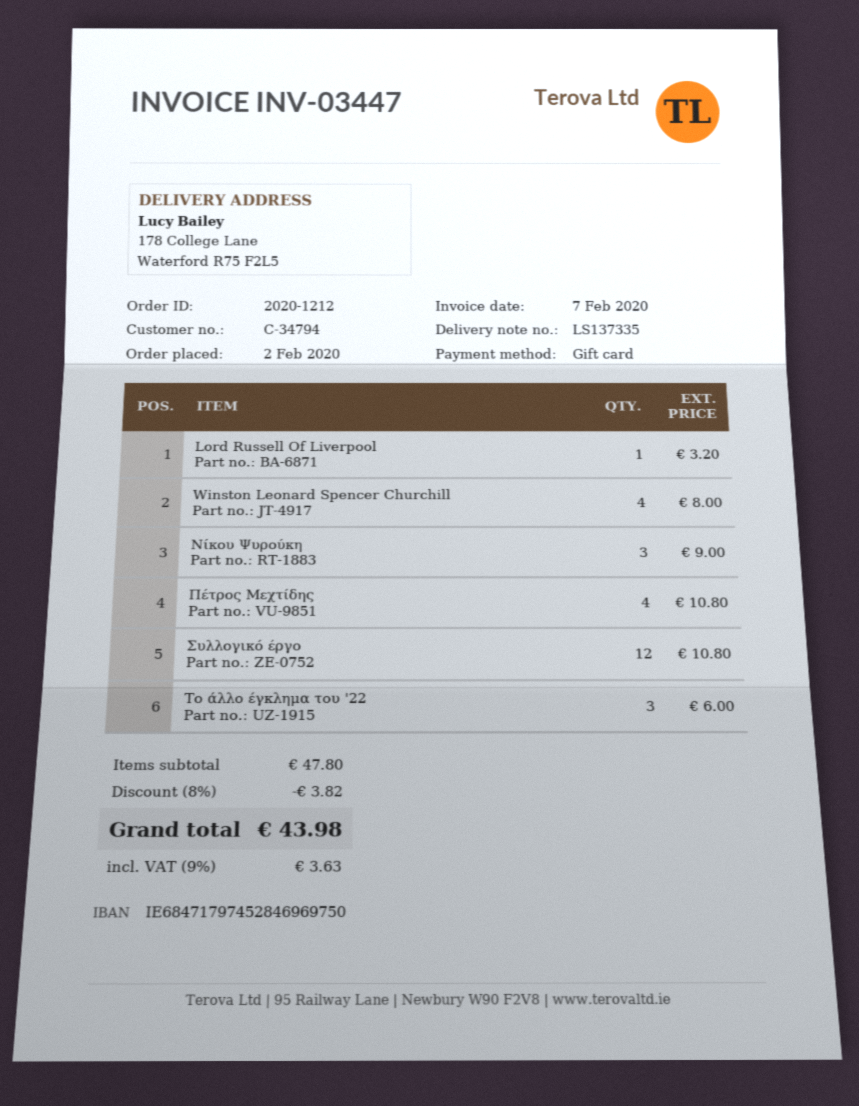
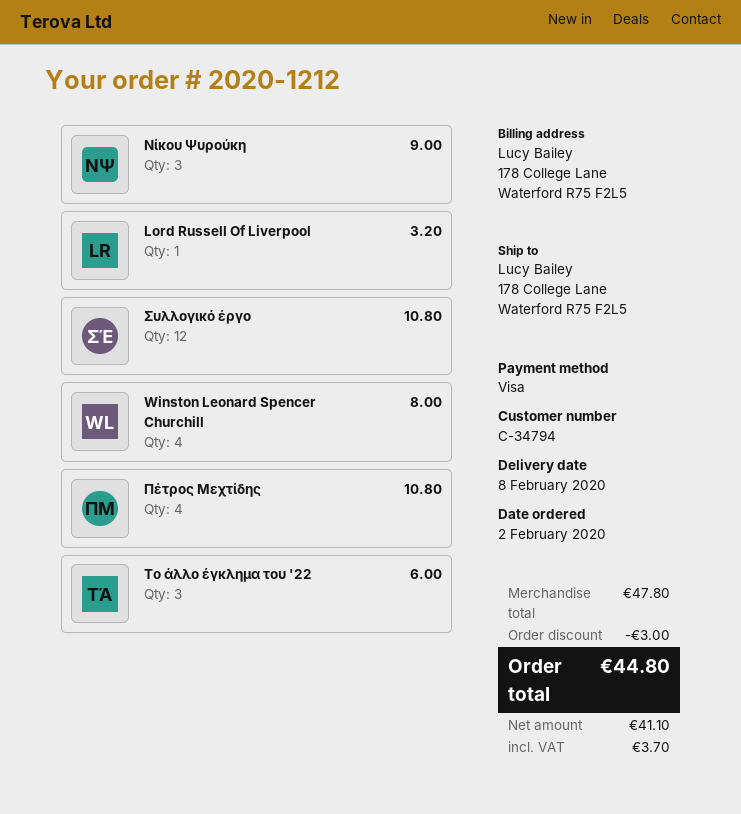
payment method: gift card -> Visa
discount: 3.82 -> 3.00
tax: 3.63 -> 3.70
total: 43.98 -> 44.80

